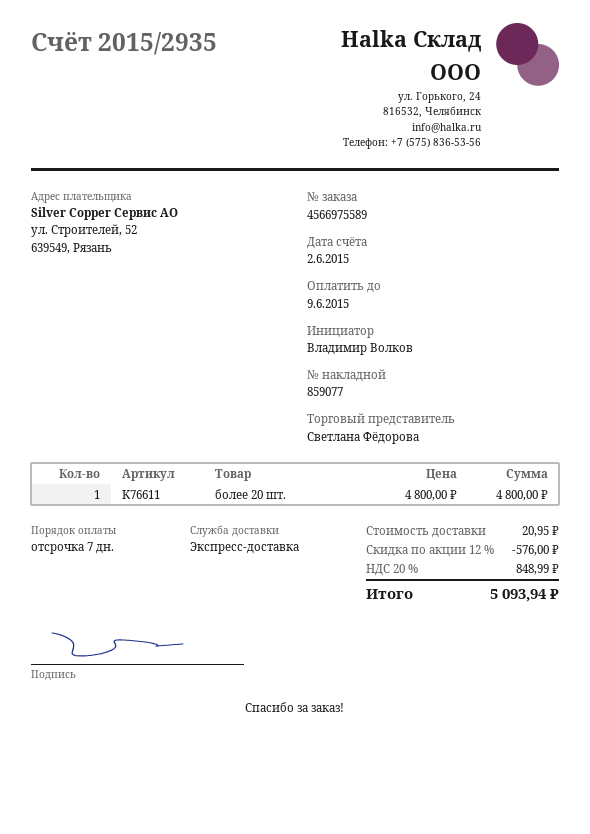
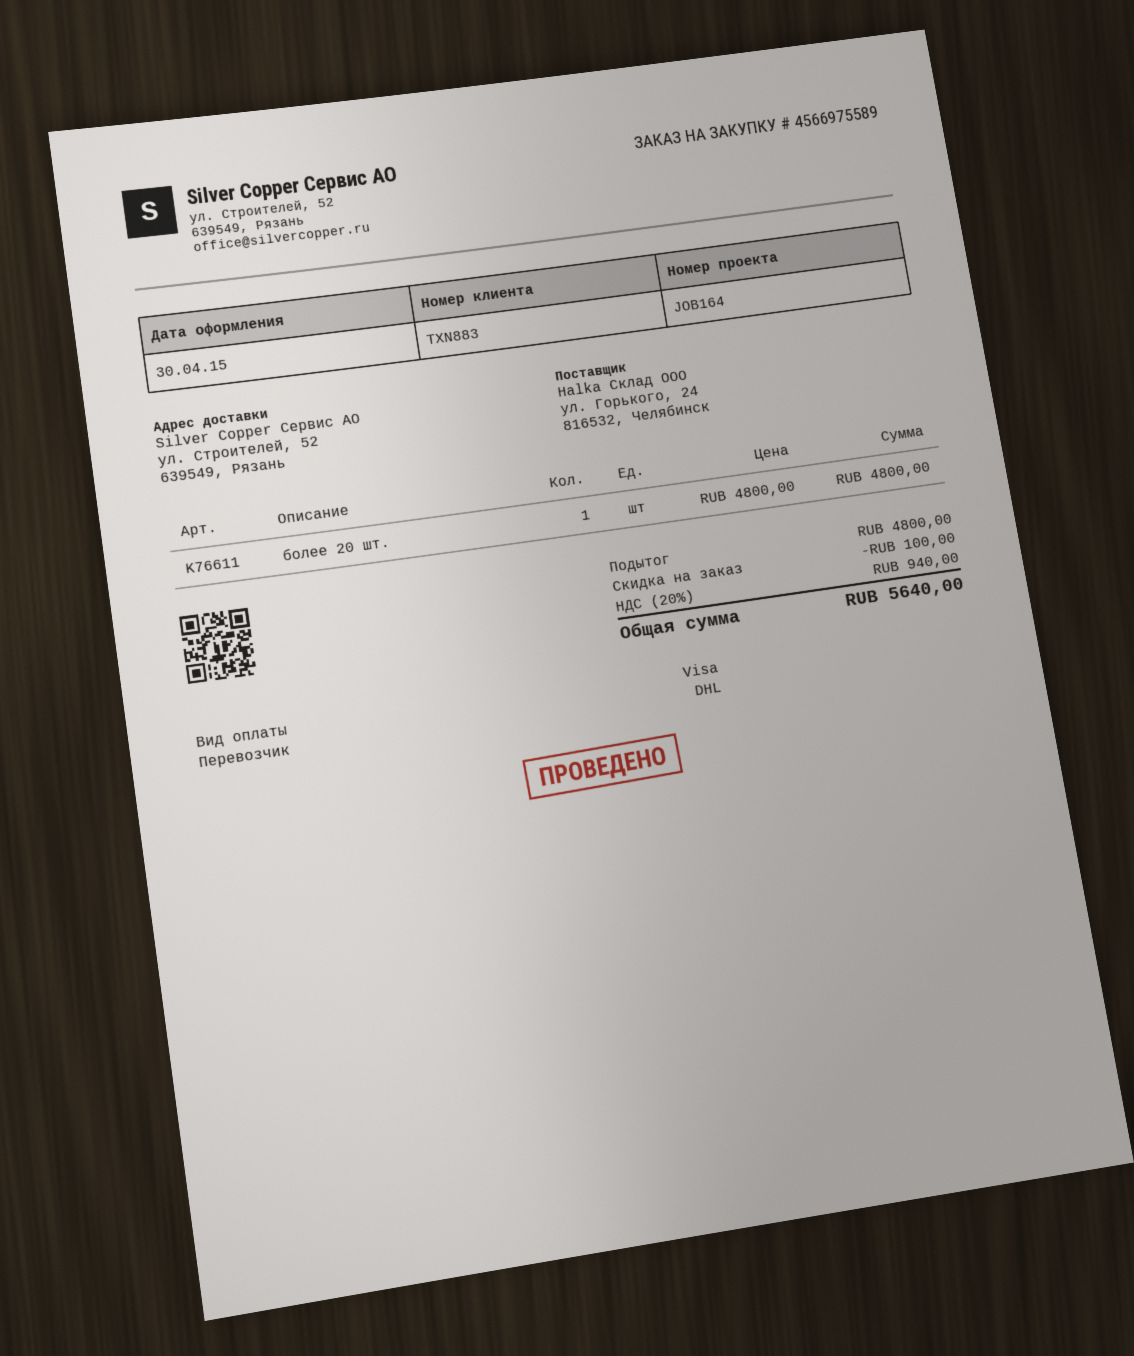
shipping method: express -> DHL
discount: 576.00 -> 100.00
shipping: 20.95 -> none
tax: 20% = 848.99 -> 20% = 940.00
total: 5093.94 -> 5640.00

